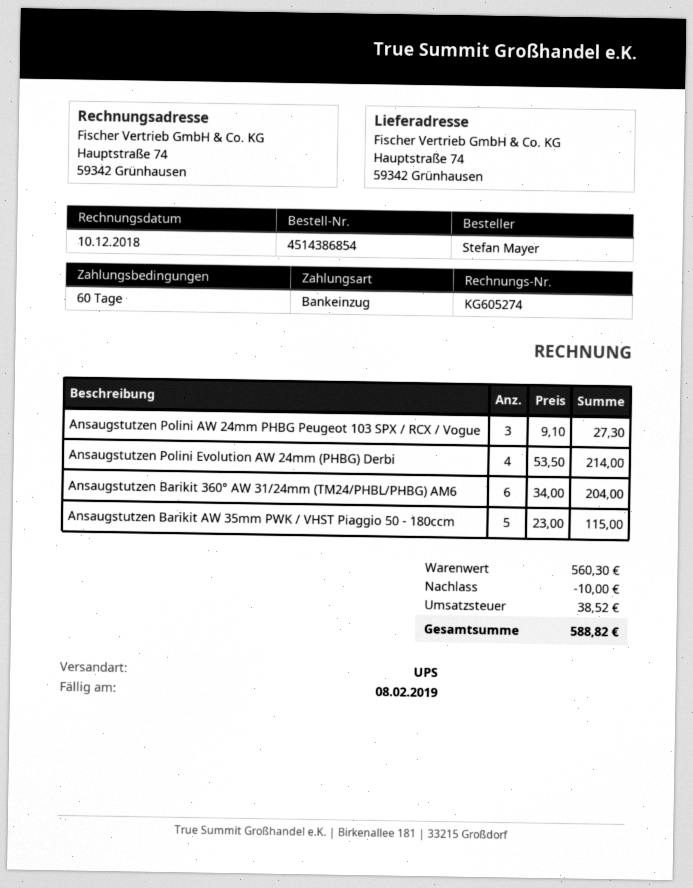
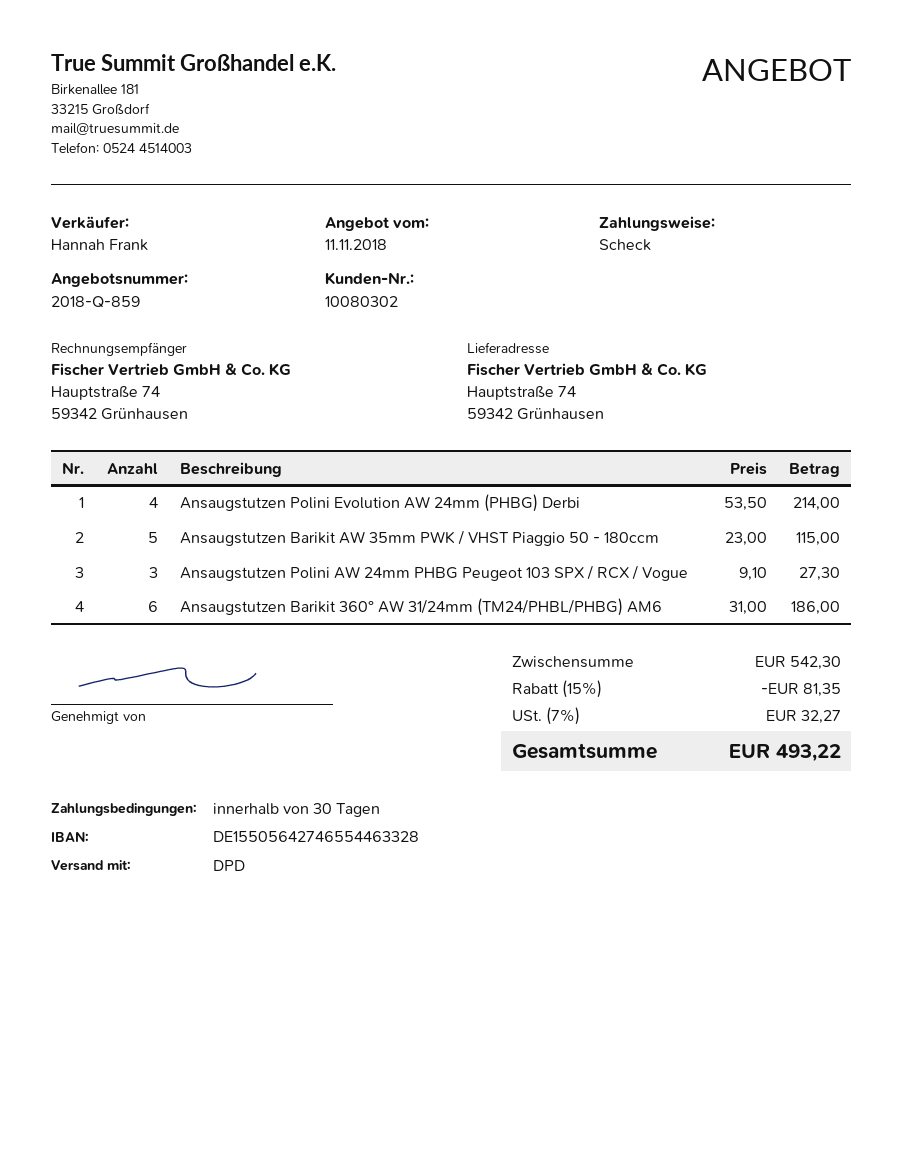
payment terms: 60 days -> 30 days
payment method: direct debit -> cheque
shipping method: UPS -> DPD
Ansaugstutzen Barikit 360° AW 31/24mm (TM24/PHBL/PHBG) AM6: 6 x 34.00 = 204.00 -> 6 x 31.00 = 186.00
subtotal: 560.30 -> 542.30
discount: 10.00 -> 81.35
tax: 38.52 -> 32.27
total: 588.82 -> 493.22

